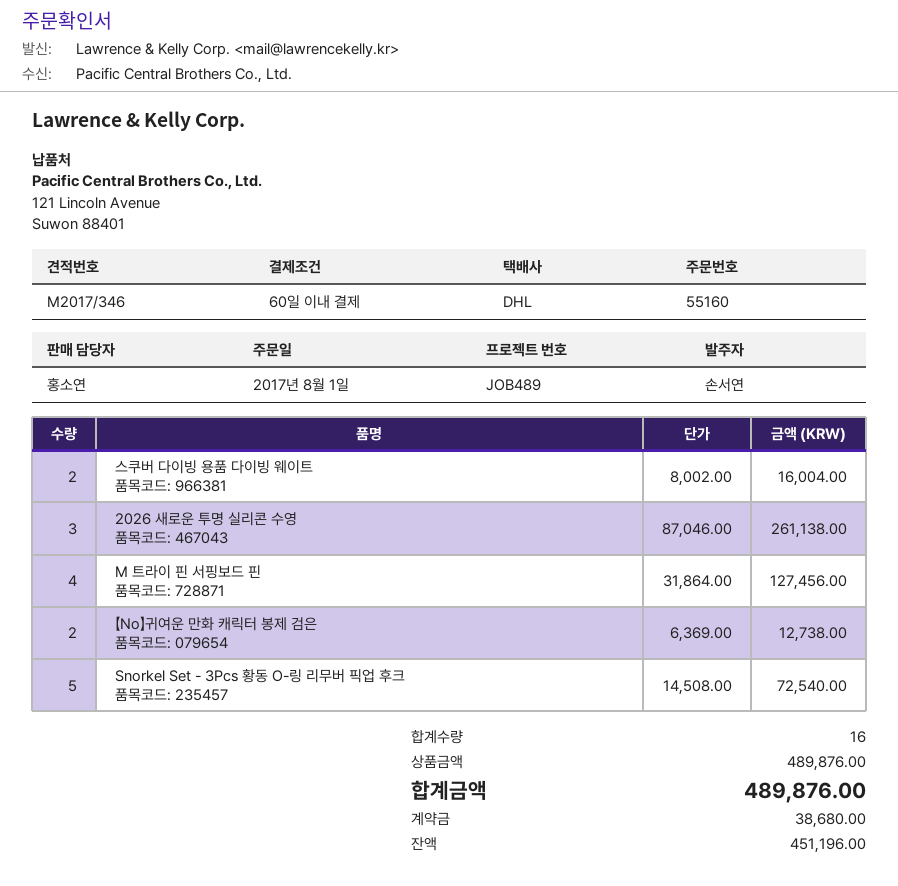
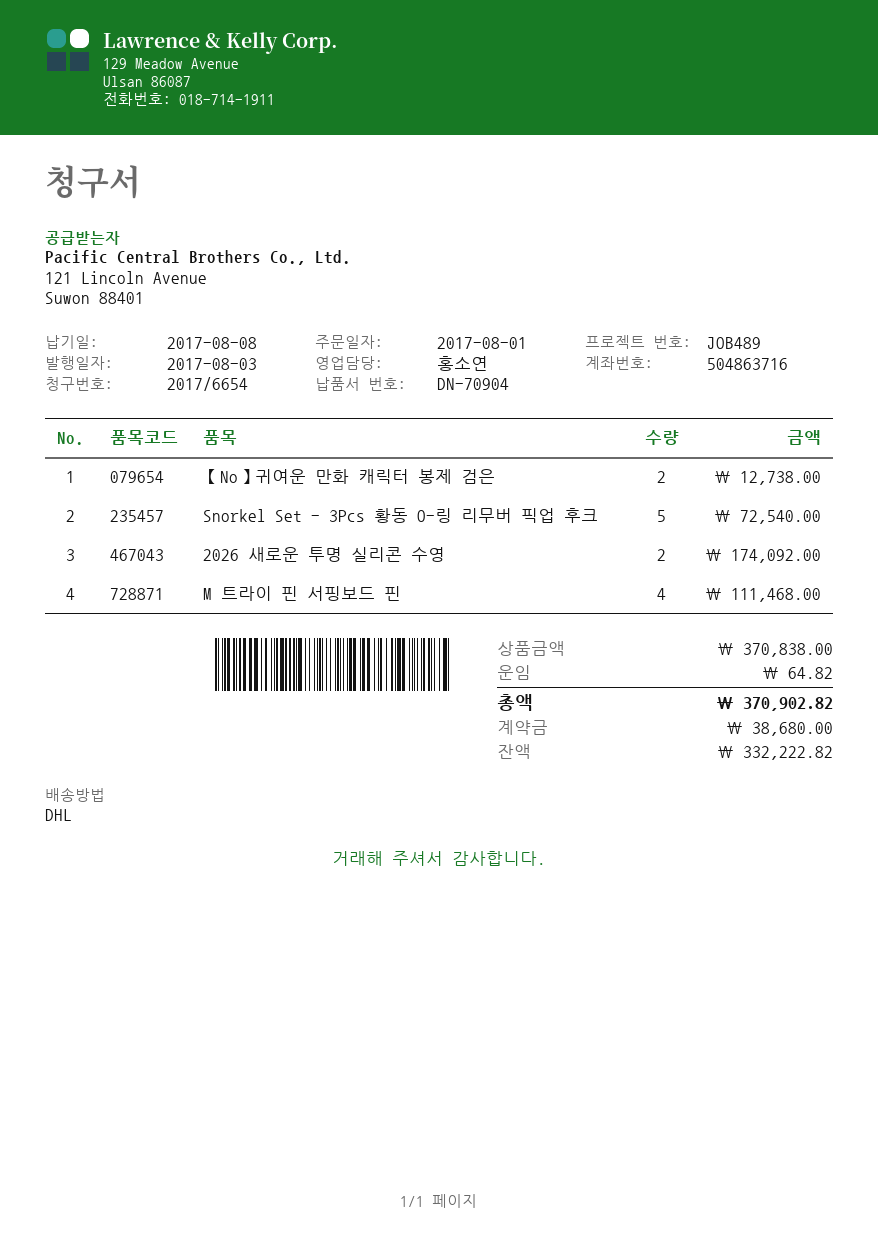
스쿠버 다이빙 용품 다이빙 웨이트: 2 for 16004.00 -> none
2026 새로운 투명 실리콘 수영: 3 for 261138.00 -> 2 for 174092.00
M 트라이 핀 서핑보드 핀: 4 for 127456.00 -> 4 for 111468.00
subtotal: 489876.00 -> 370838.00
shipping: none -> 64.82
total: 489876.00 -> 370902.82
balance: 451196.00 -> 332222.82

